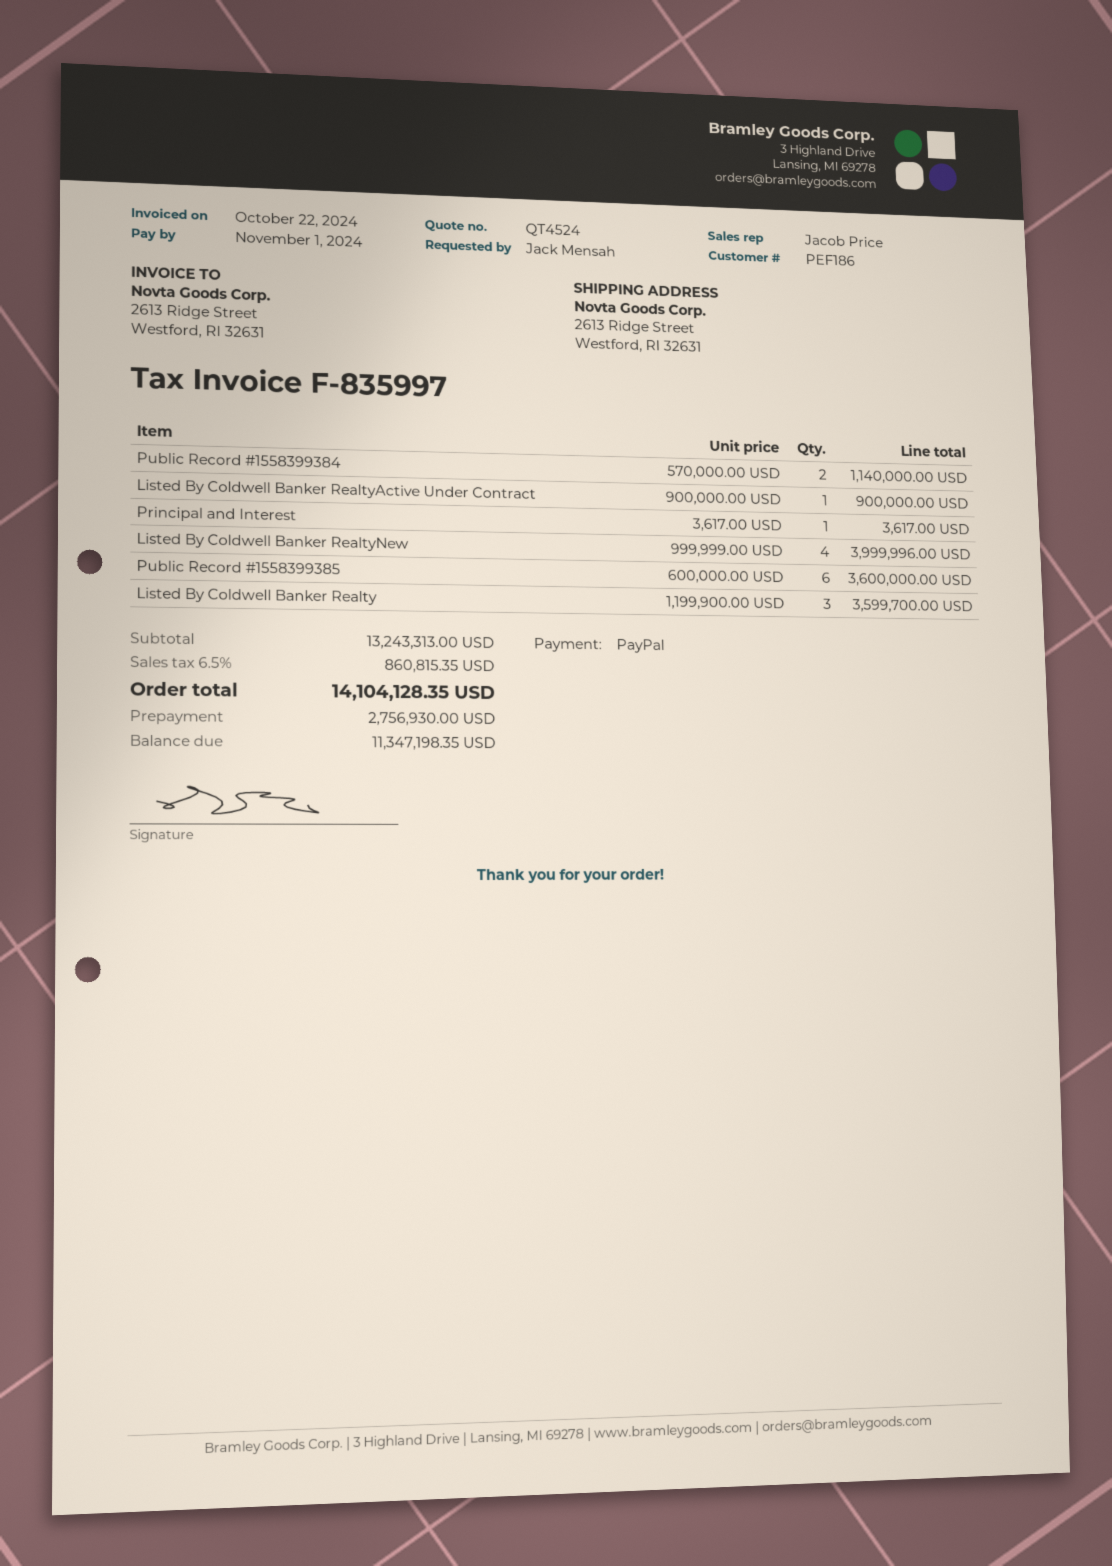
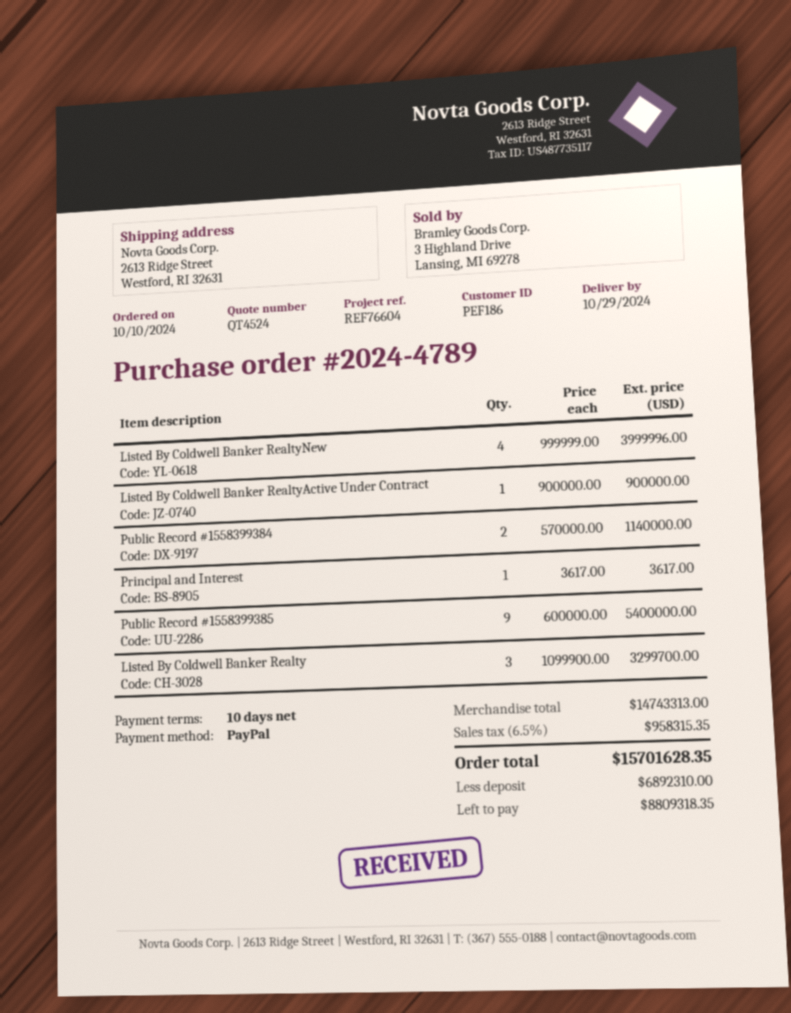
Public Record #1558399385: 6 x 600000.00 = 3600000.00 -> 9 x 600000.00 = 5400000.00
Listed By Coldwell Banker Realty: 3 x 1199900.00 = 3599700.00 -> 3 x 1099900.00 = 3299700.00
subtotal: 13243313.00 -> 14743313.00
tax: 6.5% = 860815.35 -> 6.5% = 958315.35
total: 14104128.35 -> 15701628.35
deposit: 2756930.00 -> 6892310.00
balance: 11347198.35 -> 8809318.35

